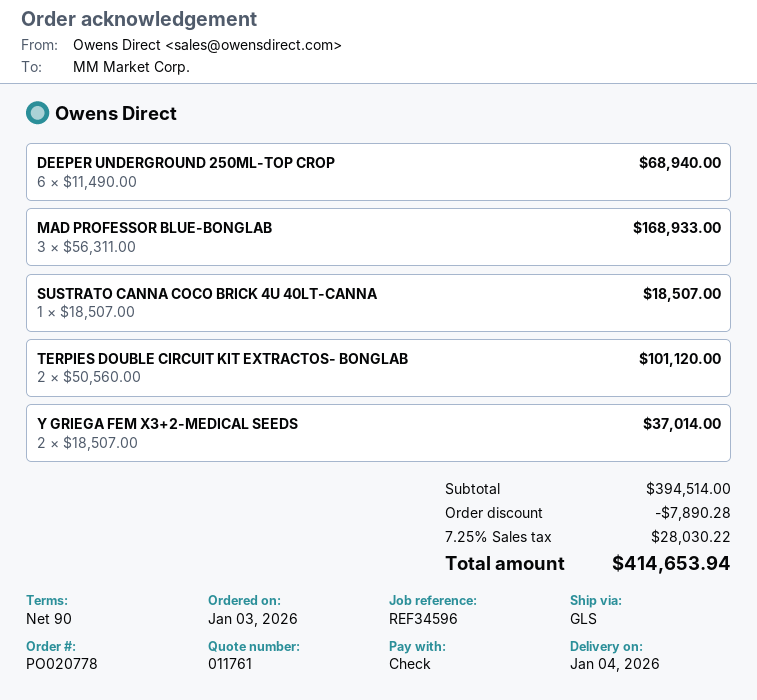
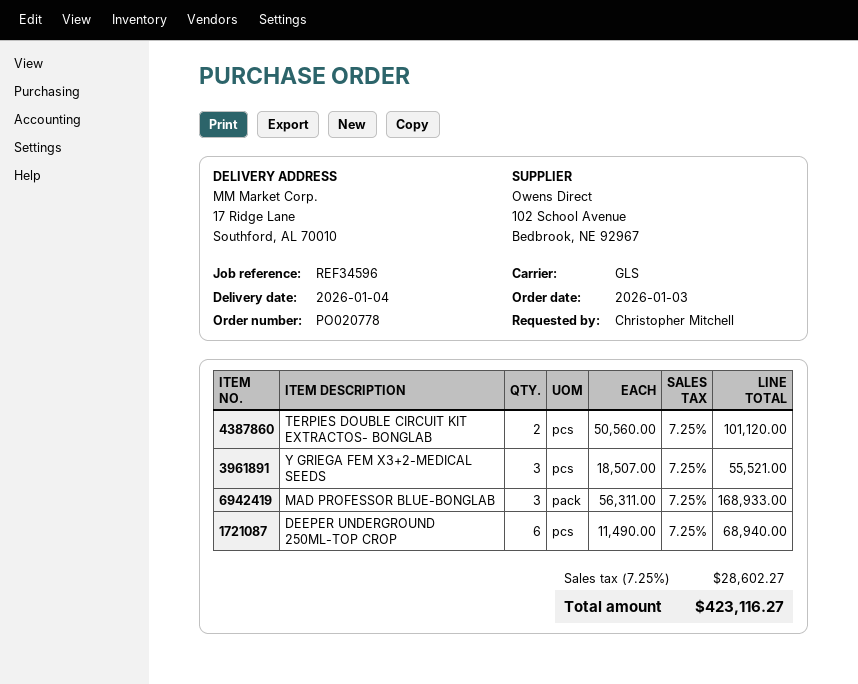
SUSTRATO CANNA COCO BRICK 4U 40LT-CANNA: 1 x 18507.00 = 18507.00 -> none
Y GRIEGA FEM X3+2-MEDICAL SEEDS: 2 x 18507.00 = 37014.00 -> 3 x 18507.00 = 55521.00
discount: 7890.28 -> none
tax: 7.25% = 28030.22 -> 7.25% = 28602.27
total: 414653.94 -> 423116.27

